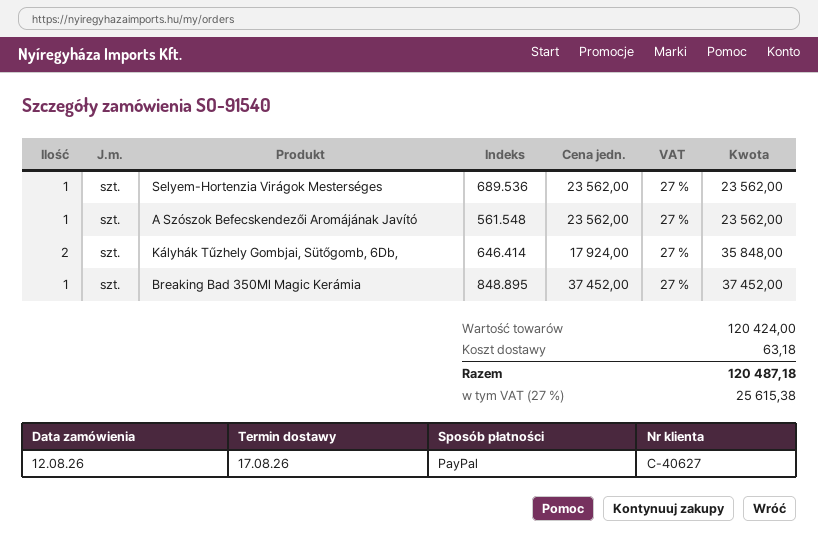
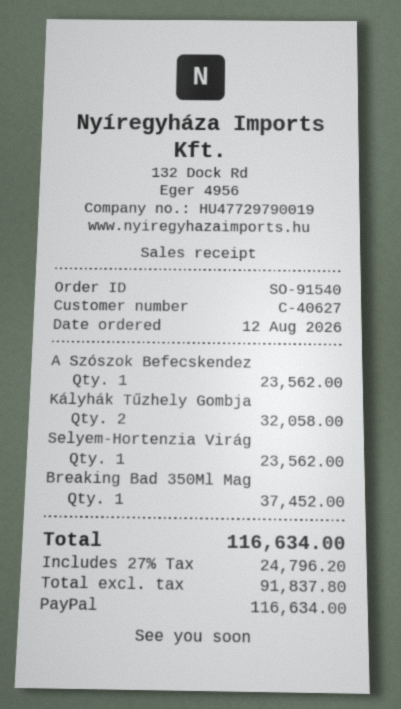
Kályhák Tűzhely Gombjai, Sütőgomb, 6Db,: 2 for 35848.00 -> 2 for 32058.00
shipping: 63.18 -> none
tax: 27% = 25615.38 -> 27% = 24796.20
total: 120487.18 -> 116634.00

